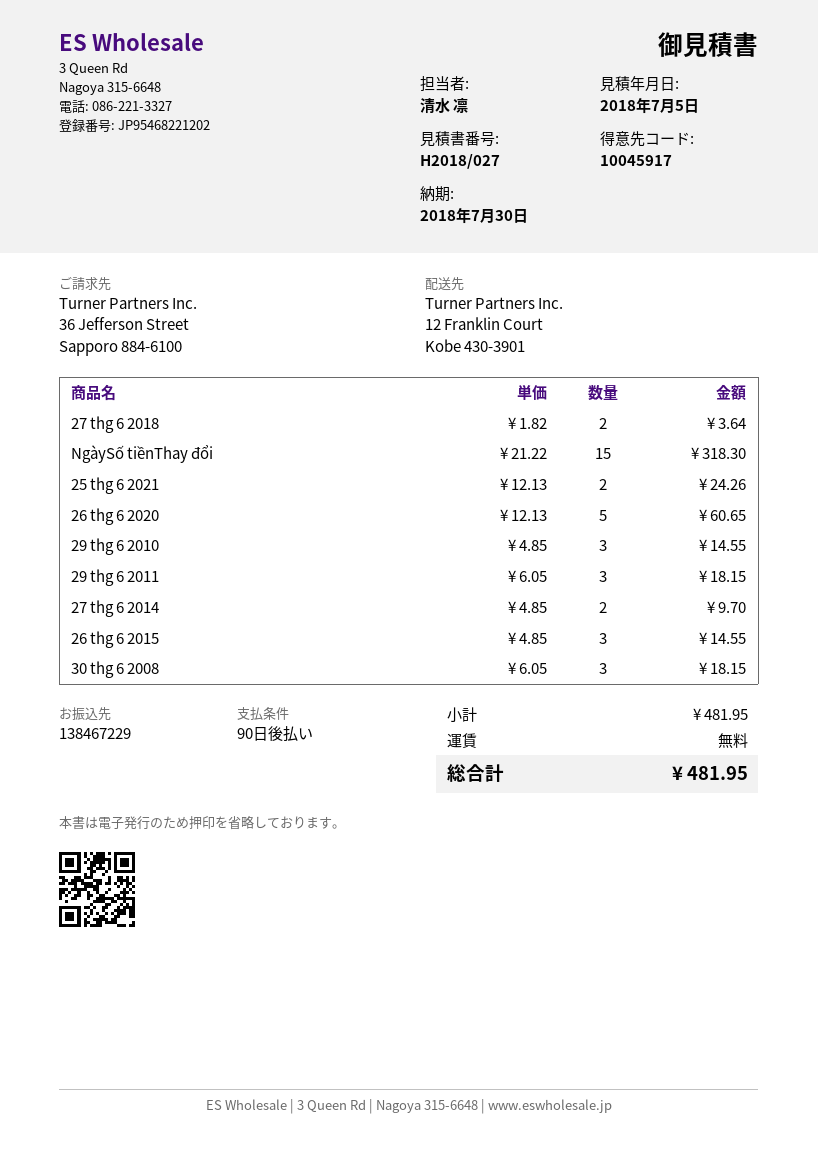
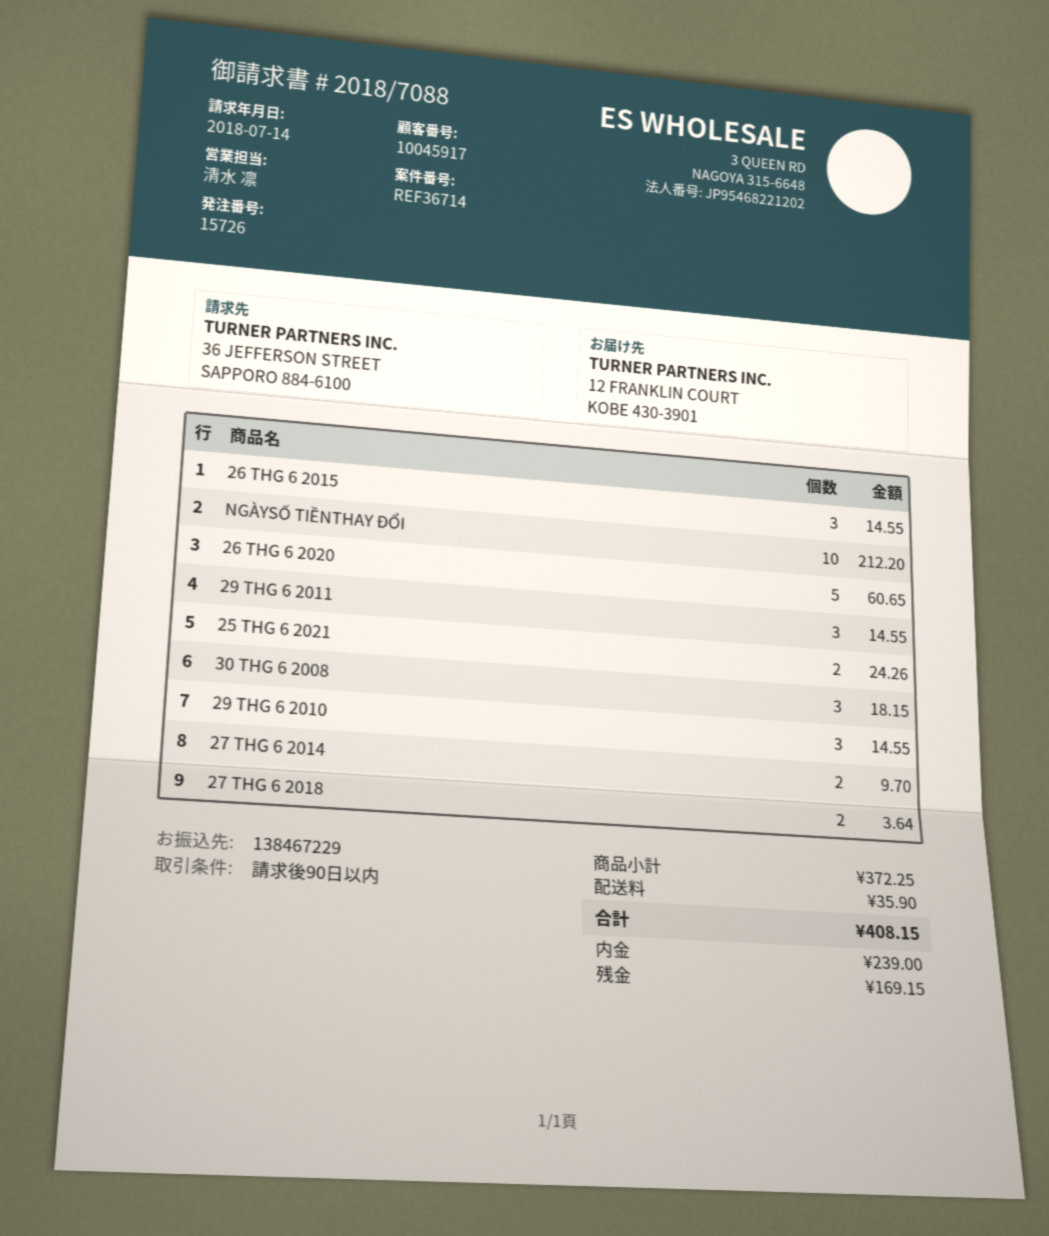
NgàySố tiềnThay đổi: 15 for 318.30 -> 10 for 212.20
29 thg 6 2011: 3 for 18.15 -> 3 for 14.55
subtotal: 481.95 -> 372.25
shipping: 0.00 -> 35.90
total: 481.95 -> 408.15

